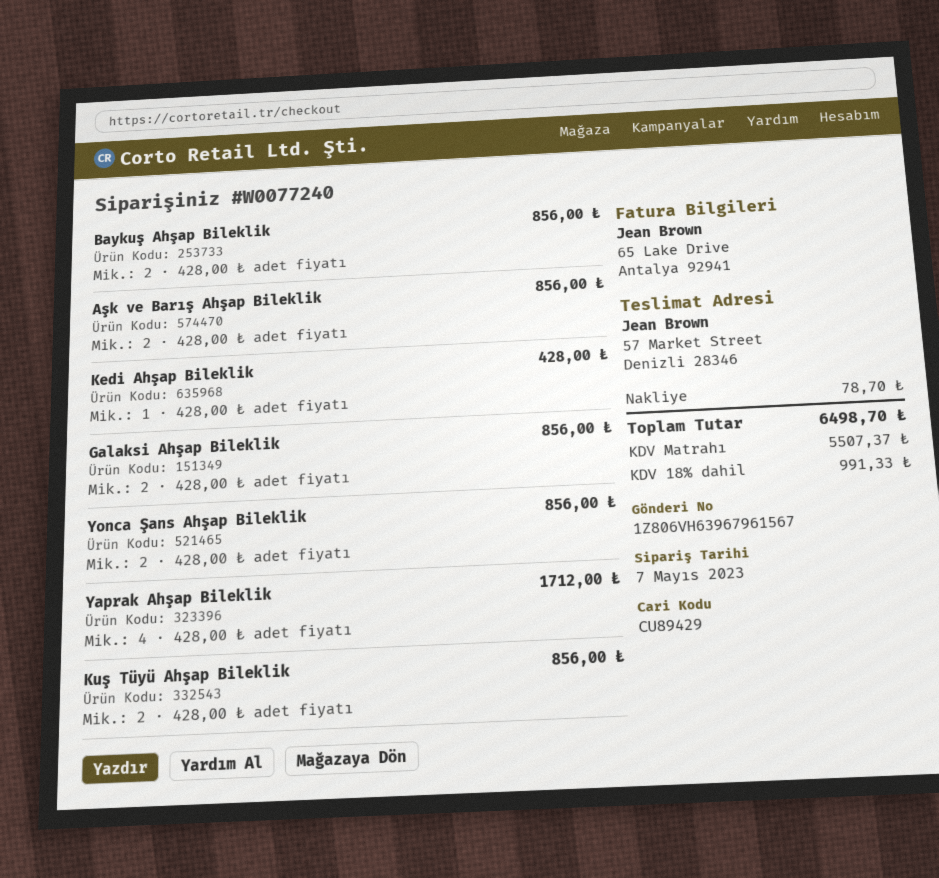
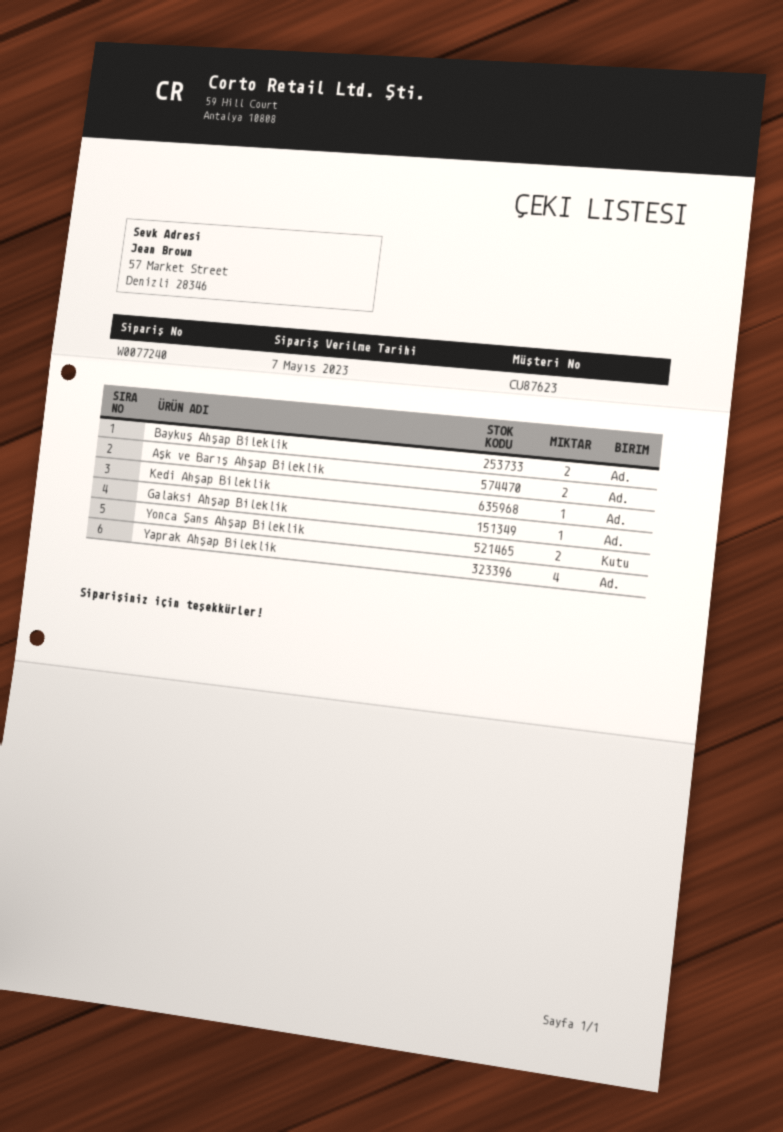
customer number: CU89429 -> CU87623
Galaksi Ahşap Bileklik: 2 -> 1
Kuş Tüyü Ahşap Bileklik: 2 -> none

